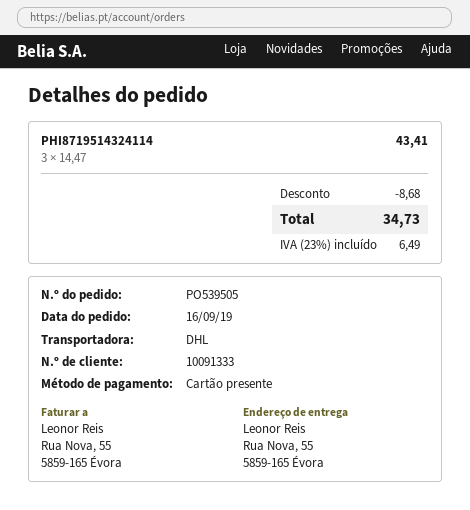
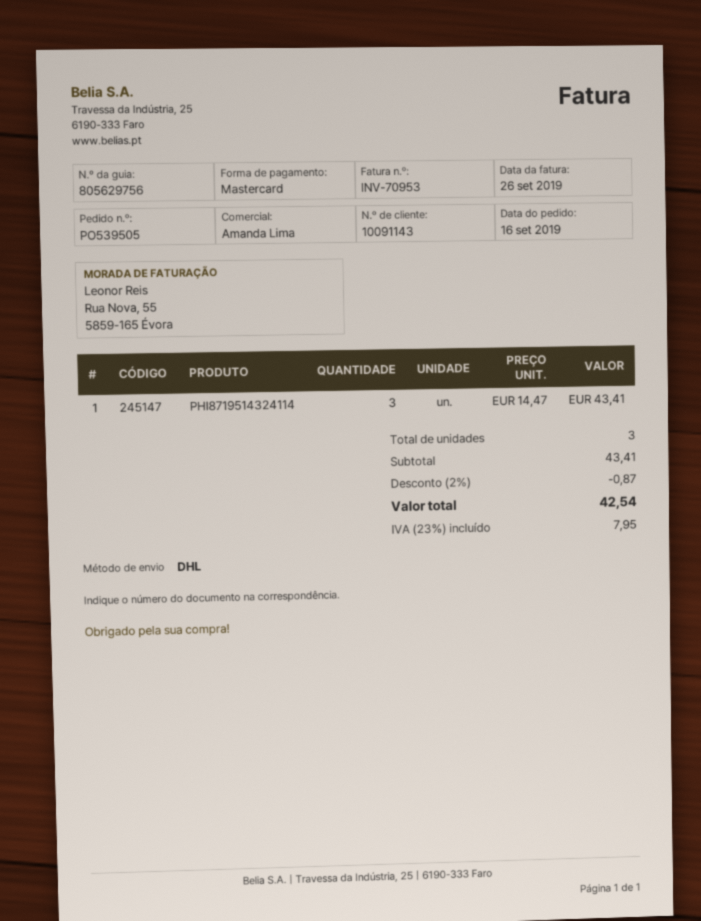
customer number: 10091333 -> 10091143
payment method: gift card -> Mastercard
discount: 8.68 -> 0.87
tax: 23% = 6.49 -> 23% = 7.95
total: 34.73 -> 42.54

